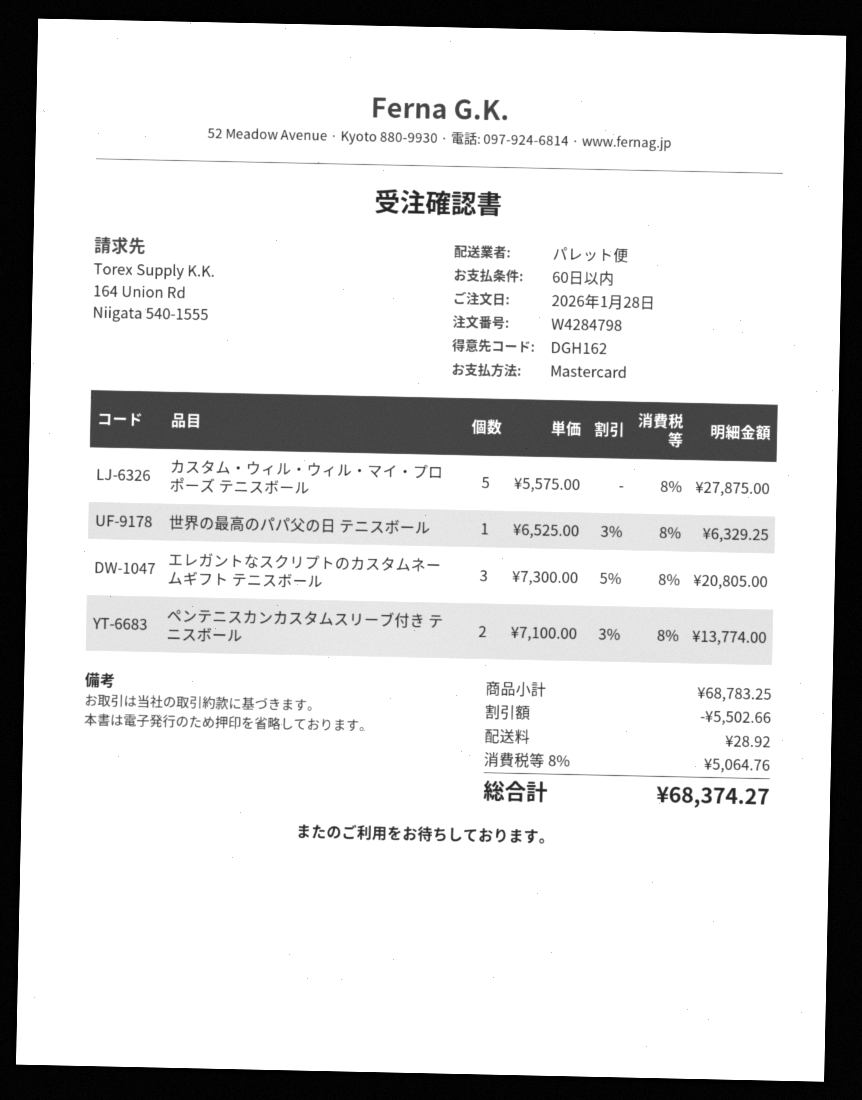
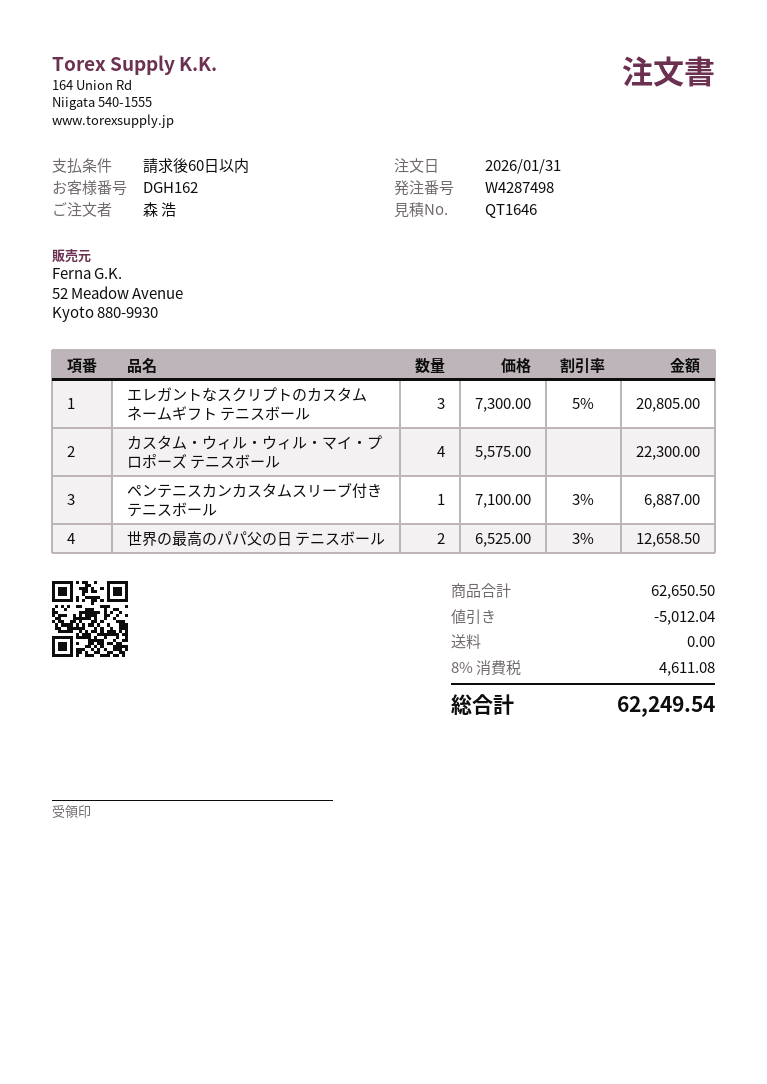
order number: W4284798 -> W4287498
order date: 2026-01-28 -> 2026-01-31
カスタム・ウィル・ウィル・マイ・プロポーズ テニスボール: 5 x 5575.00 = 27875.00 -> 4 x 5575.00 = 22300.00
世界の最高のパパ父の日 テニスボール: 1 x 6525.00 - 3% = 6329.25 -> 2 x 6525.00 - 3% = 12658.50
ペンテニスカンカスタムスリーブ付き テニスボール: 2 x 7100.00 - 3% = 13774.00 -> 1 x 7100.00 - 3% = 6887.00
subtotal: 68783.25 -> 62650.50
discount: 5502.66 -> 5012.04
shipping: 28.92 -> 0.00
tax: 8% = 5064.76 -> 8% = 4611.08
total: 68374.27 -> 62249.54

